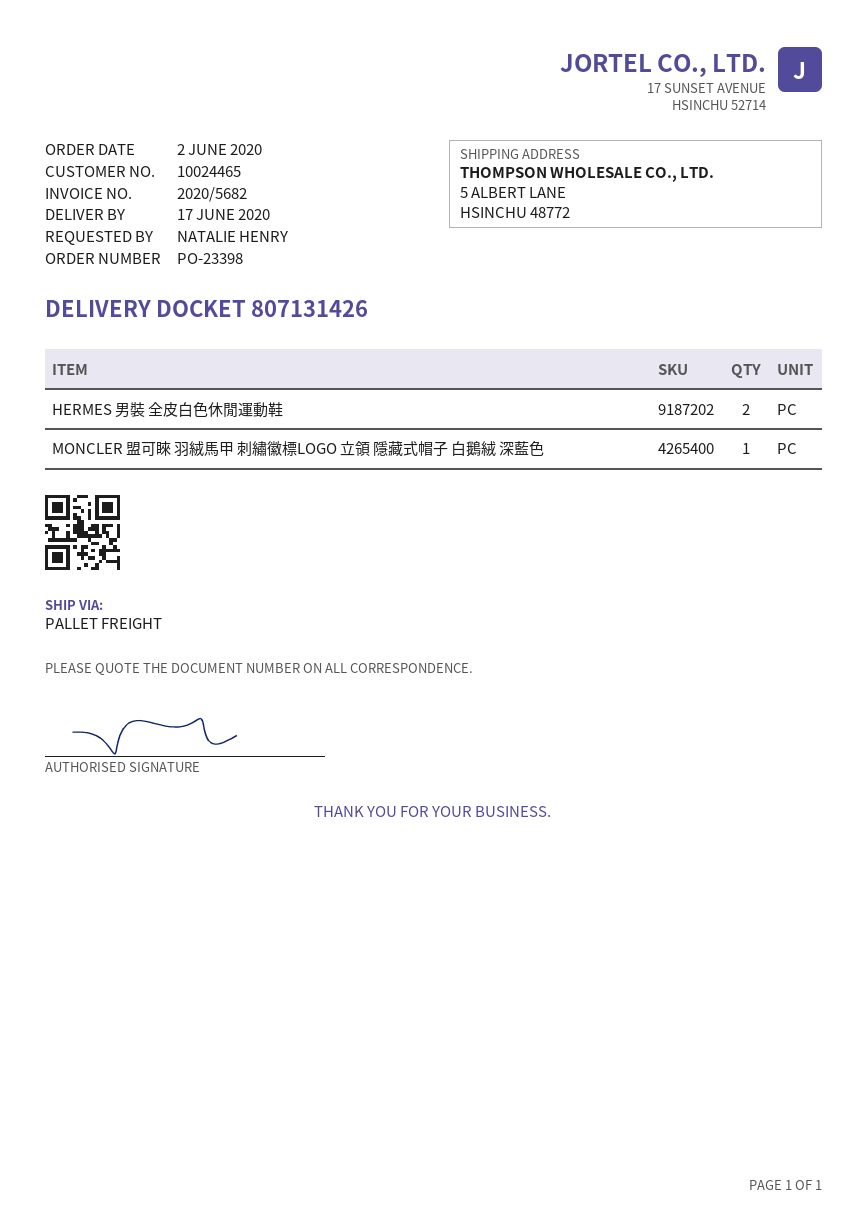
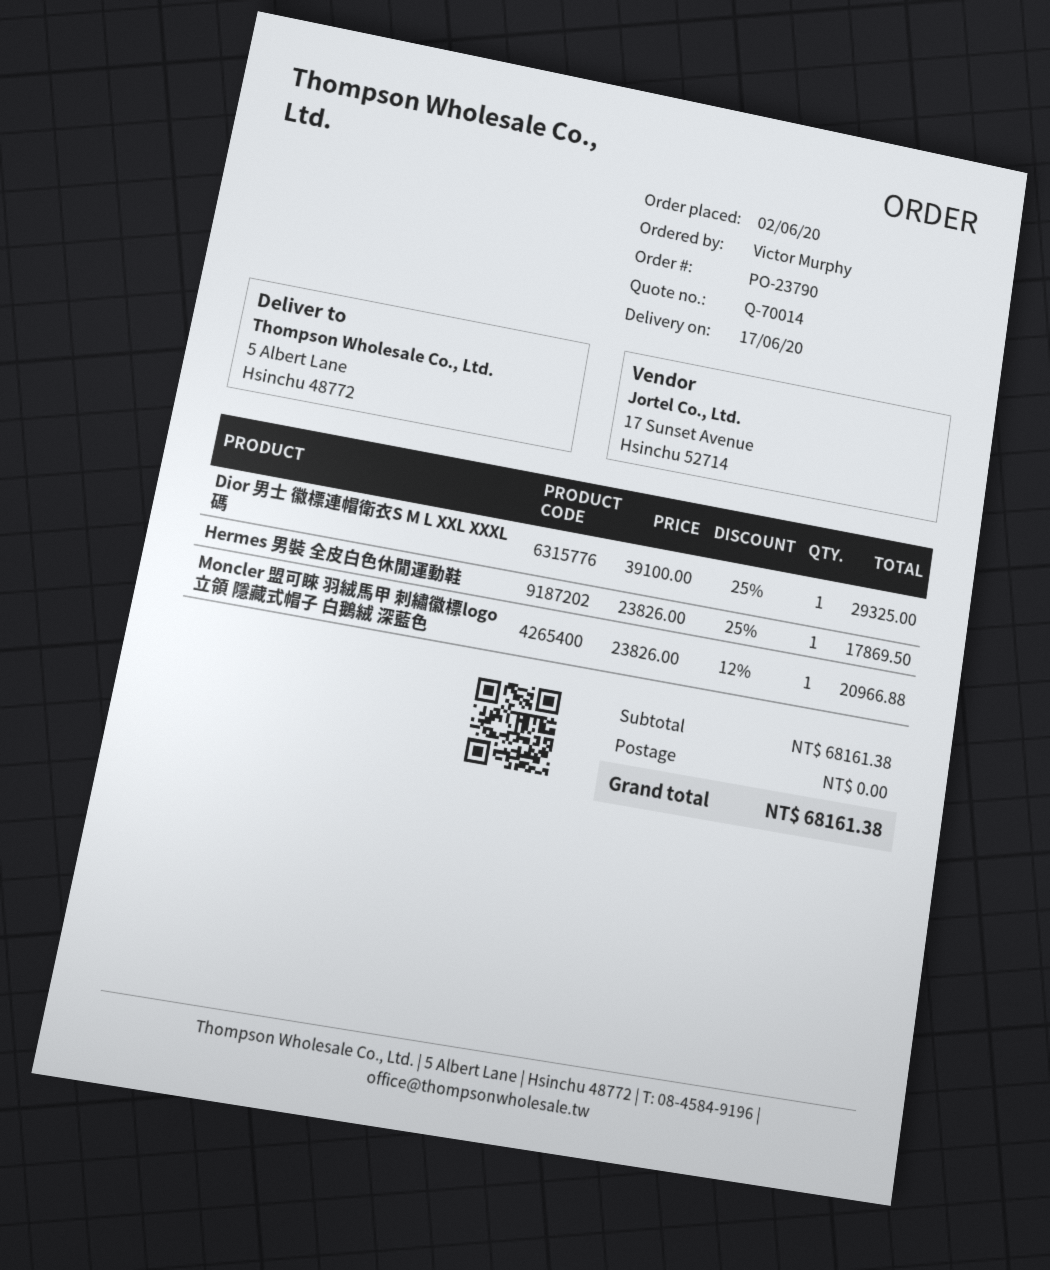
order number: PO-23398 -> PO-23790
ordered by: NATALIE HENRY -> Victor Murphy
HERMES 男裝 全皮白色休閒運動鞋: 2 -> 1
Dior 男士 徽標連帽衛衣S M L XXL XXXL碼: none -> 1

